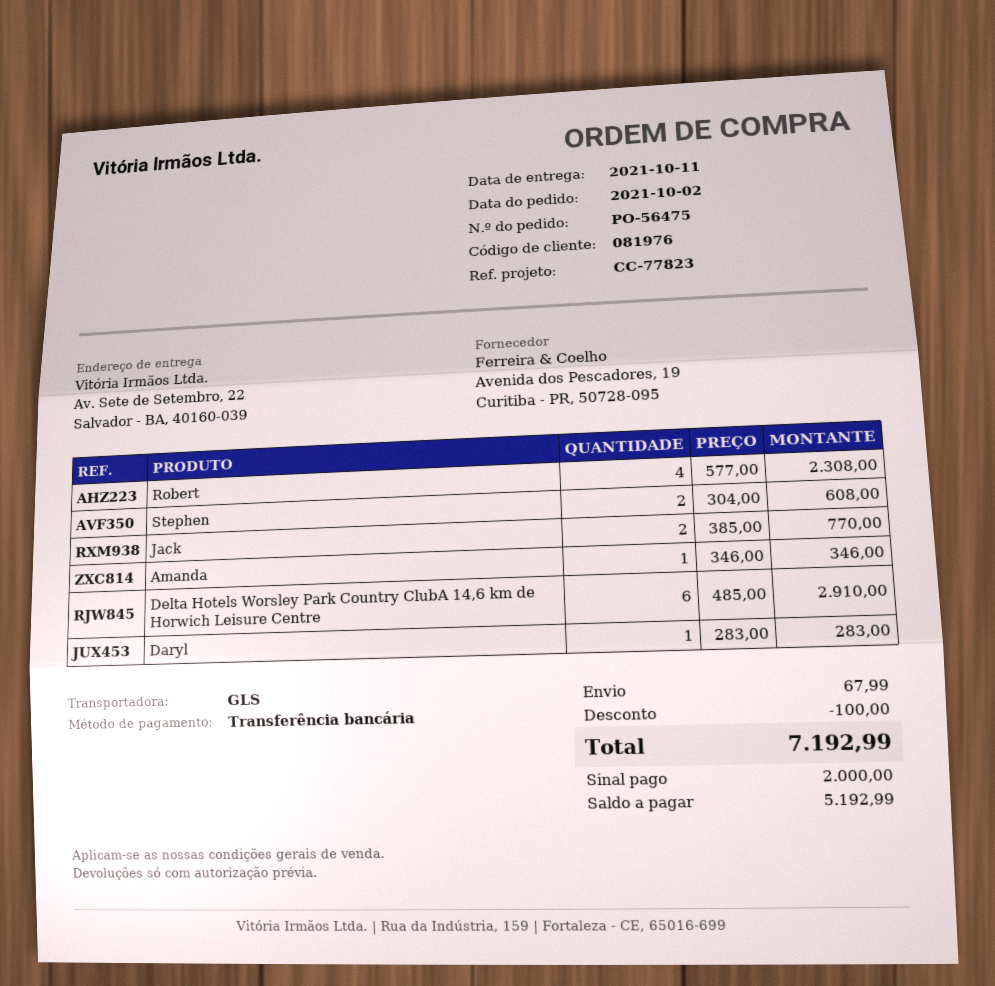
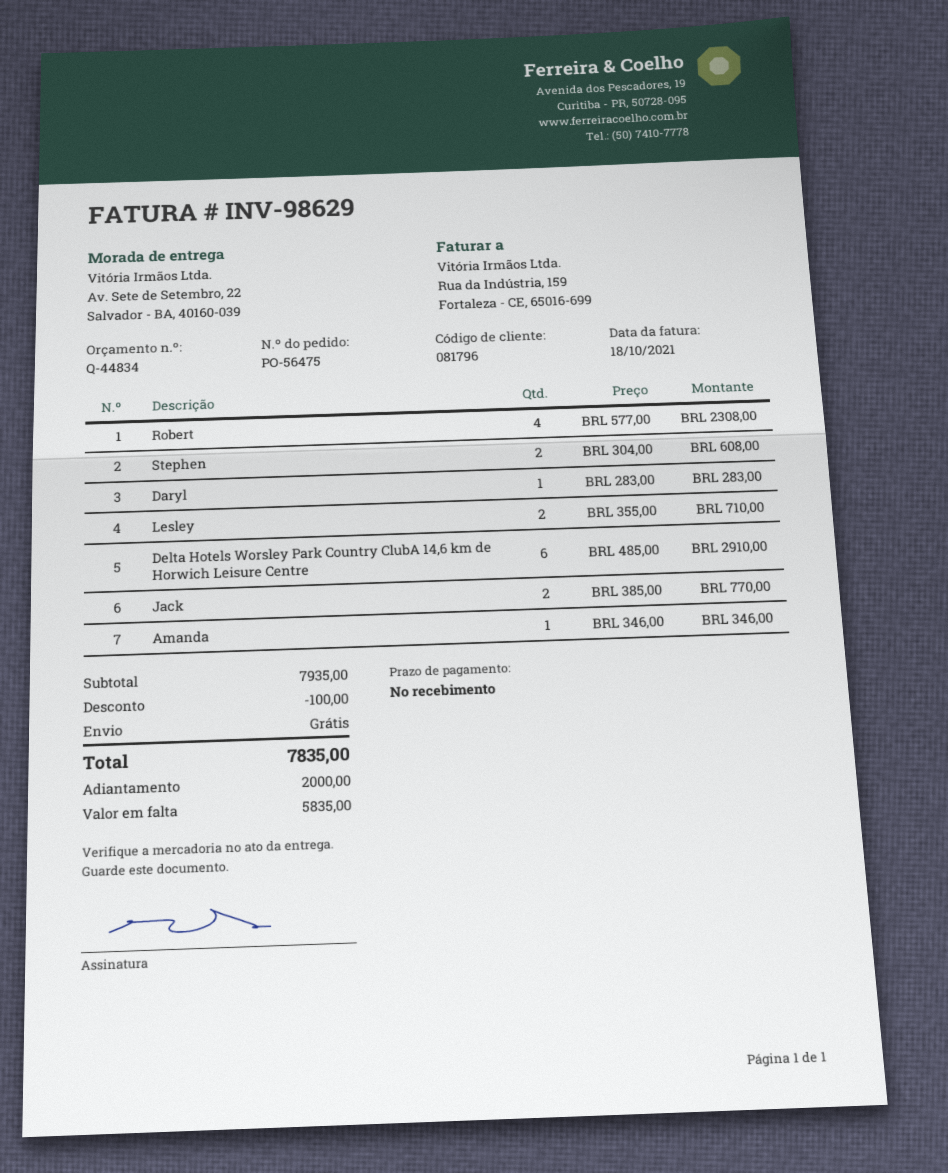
customer number: 081976 -> 081796
Lesley: none -> 2 x 355.00 = 710.00
shipping: 67.99 -> 0.00
total: 7192.99 -> 7835.00
balance: 5192.99 -> 5835.00

